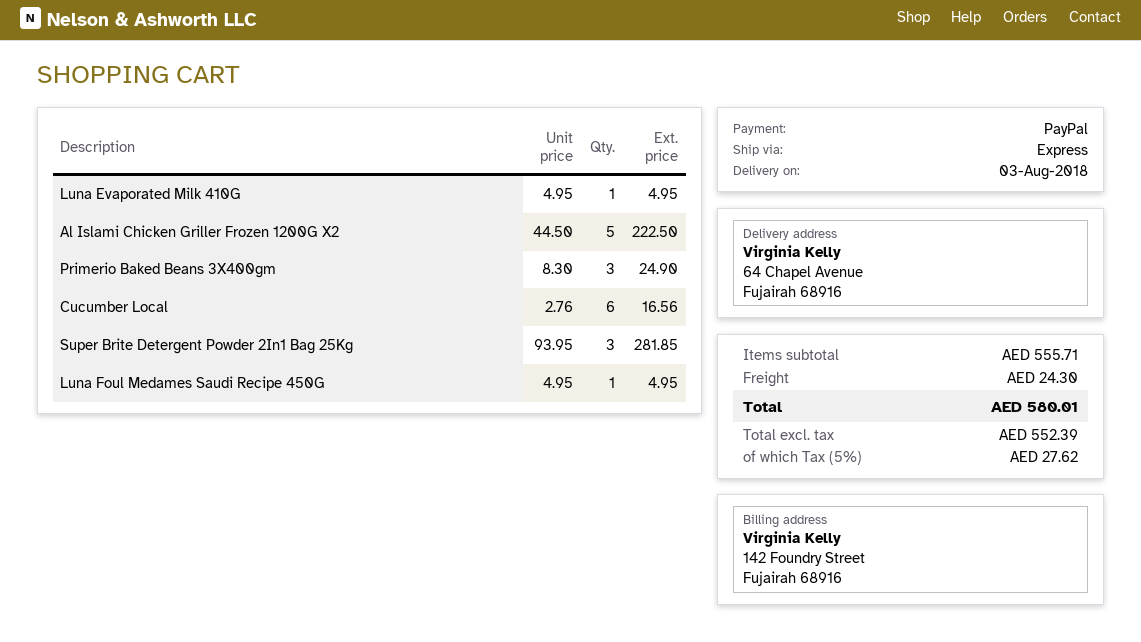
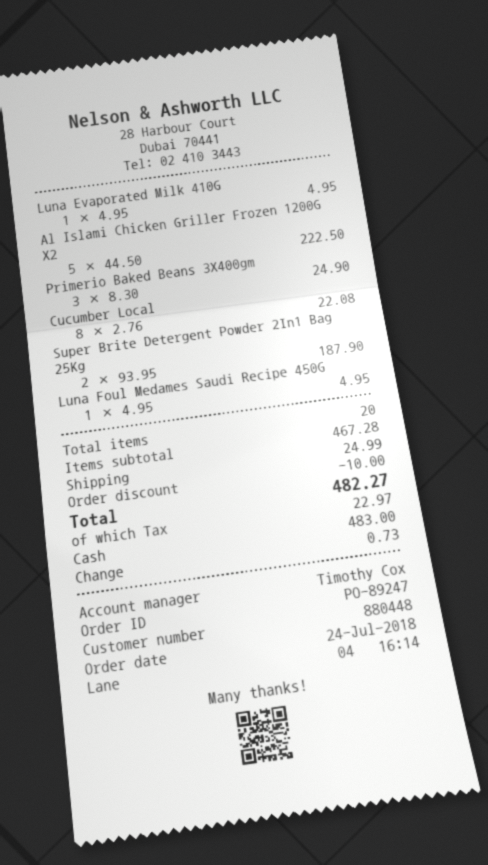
payment method: PayPal -> cash
Cucumber Local: 6 x 2.76 = 16.56 -> 8 x 2.76 = 22.08
Super Brite Detergent Powder 2In1 Bag 25Kg: 3 x 93.95 = 281.85 -> 2 x 93.95 = 187.90
subtotal: 555.71 -> 467.28
discount: none -> 10.00
shipping: 24.30 -> 24.99
tax: 27.62 -> 22.97
total: 580.01 -> 482.27

